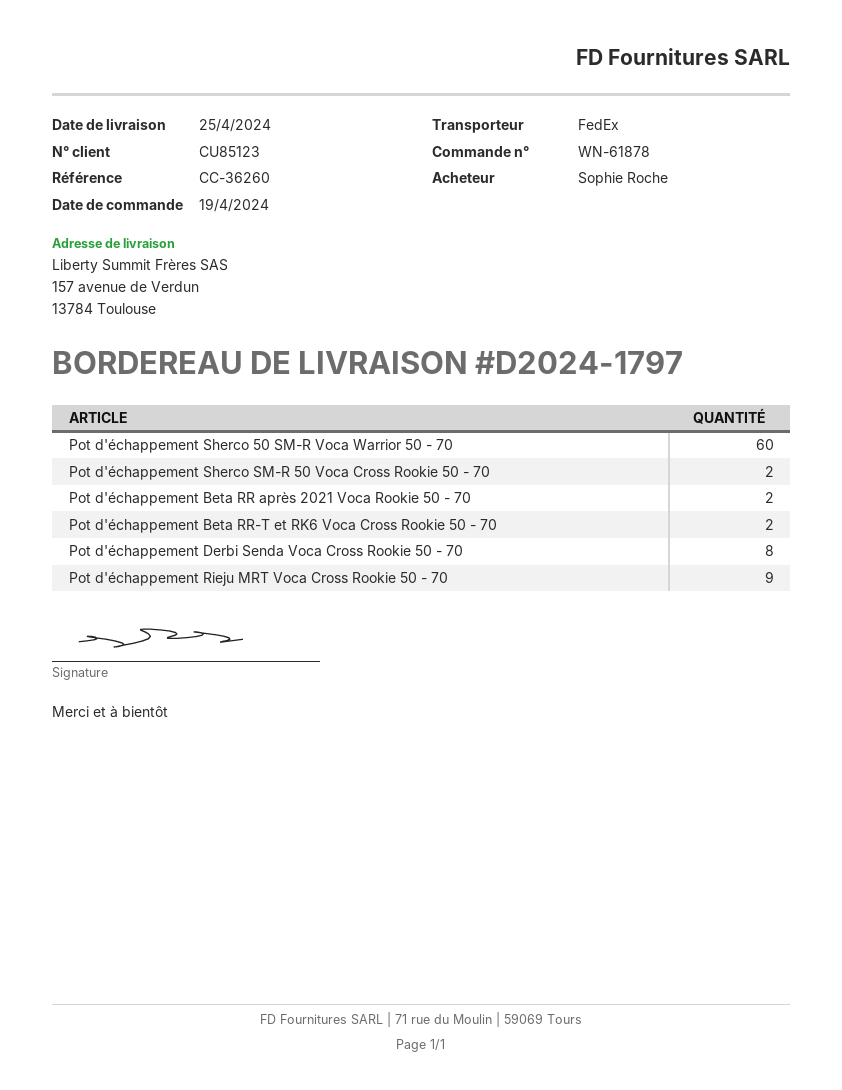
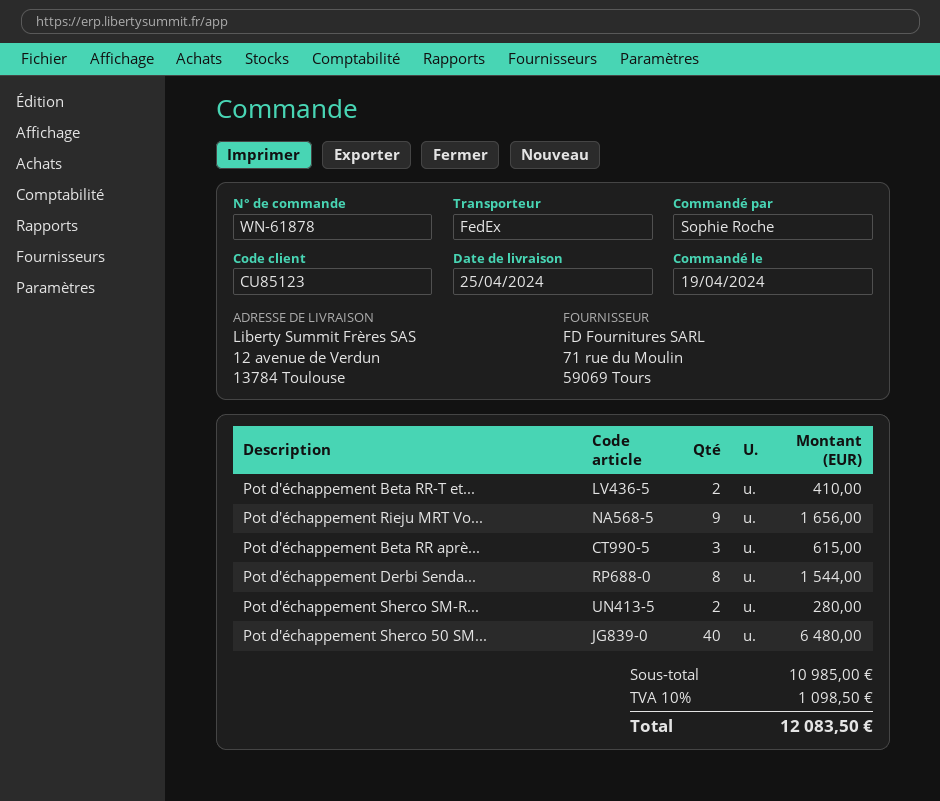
ship to: 157 avenue de Verdun, 13784 Toulouse -> 12 avenue de Verdun, 13784 Toulouse
Pot d'échappement Sherco 50 SM-R Voca Warrior 50 - 70: 60 -> 40
Pot d'échappement Beta RR après 2021 Voca Rookie 50 - 70: 2 -> 3

